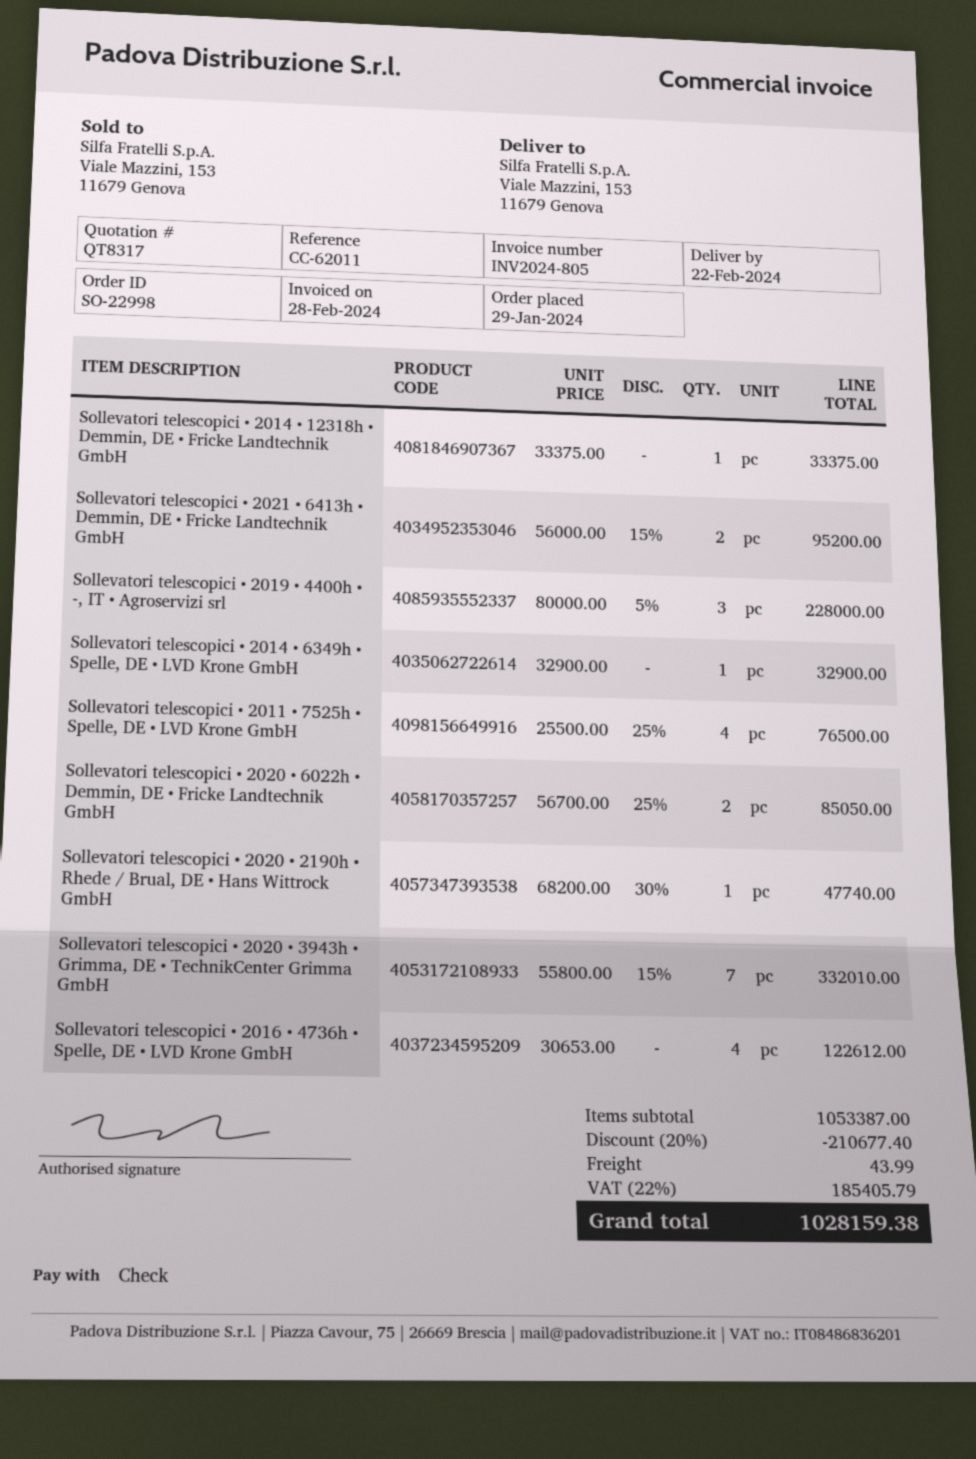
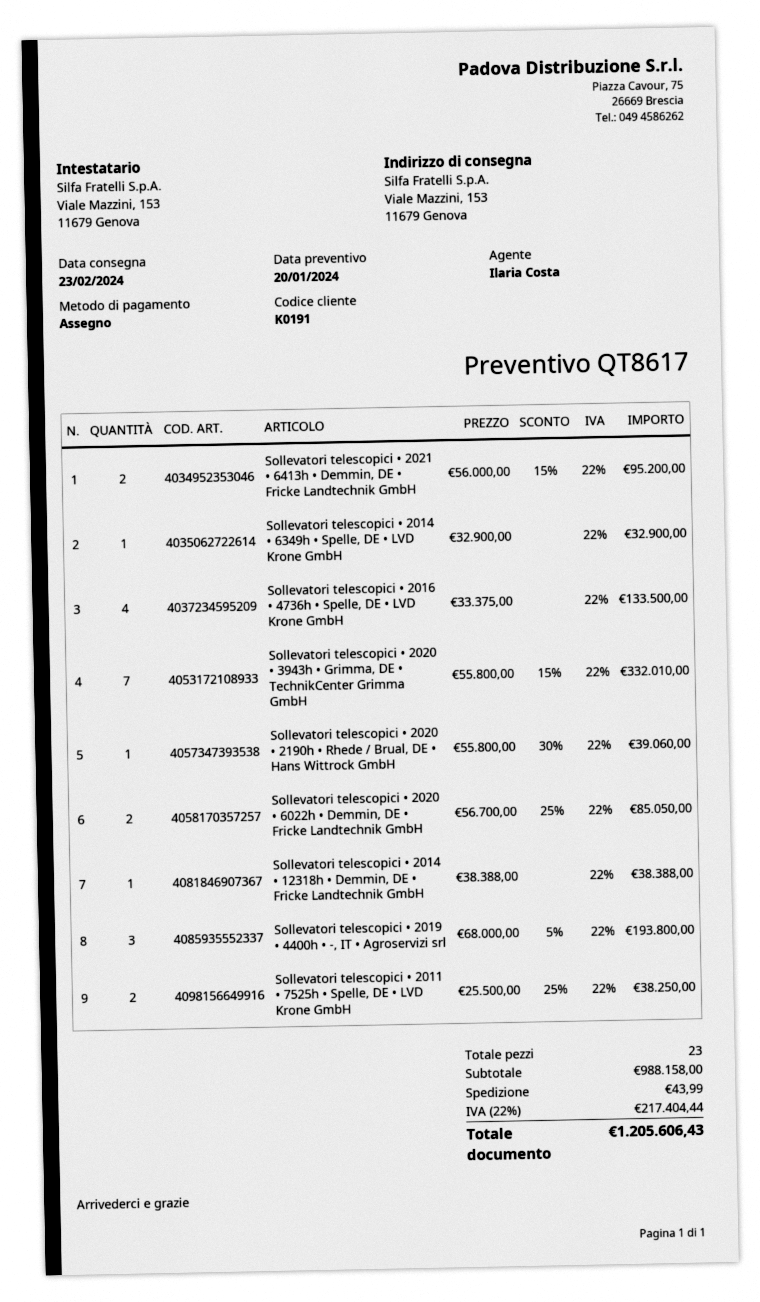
quote number: QT8317 -> QT8617
delivery date: 2024-02-22 -> 2024-02-23
Sollevatori telescopici • 2014 • 12318h • Demmin, DE • Fricke Landtechnik GmbH: 1 x 33375.00 = 33375.00 -> 1 x 38388.00 = 38388.00
Sollevatori telescopici • 2019 • 4400h • -, IT • Agroservizi srl: 3 x 80000.00 - 5% = 228000.00 -> 3 x 68000.00 - 5% = 193800.00
Sollevatori telescopici • 2011 • 7525h • Spelle, DE • LVD Krone GmbH: 4 x 25500.00 - 25% = 76500.00 -> 2 x 25500.00 - 25% = 38250.00
Sollevatori telescopici • 2020 • 2190h • Rhede / Brual, DE • Hans Wittrock GmbH: 1 x 68200.00 - 30% = 47740.00 -> 1 x 55800.00 - 30% = 39060.00
Sollevatori telescopici • 2016 • 4736h • Spelle, DE • LVD Krone GmbH: 4 x 30653.00 = 122612.00 -> 4 x 33375.00 = 133500.00
subtotal: 1053387.00 -> 988158.00
discount: 20% = 210677.40 -> none
tax: 22% = 185405.79 -> 22% = 217404.44
total: 1028159.38 -> 1205606.43

